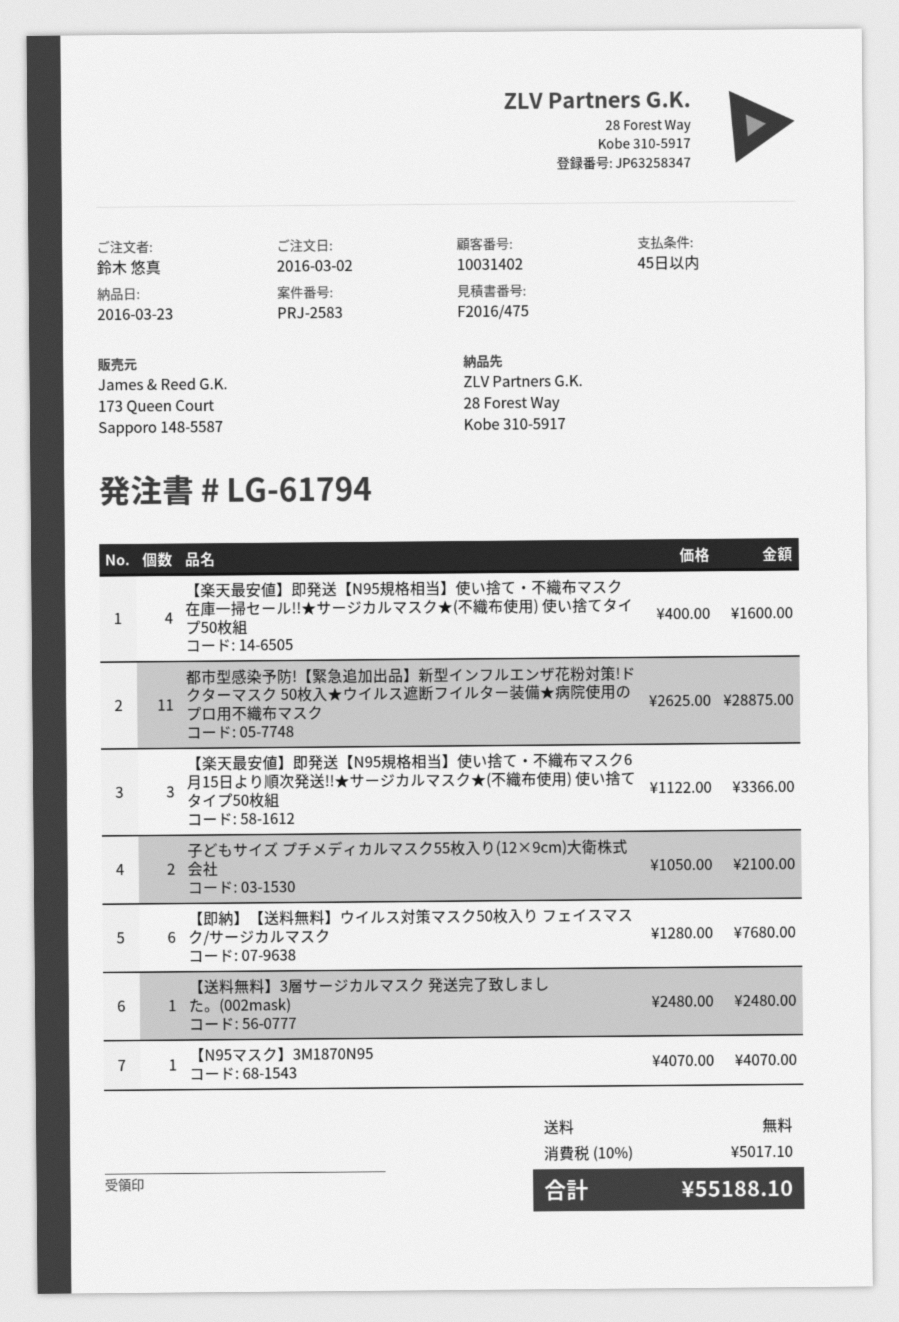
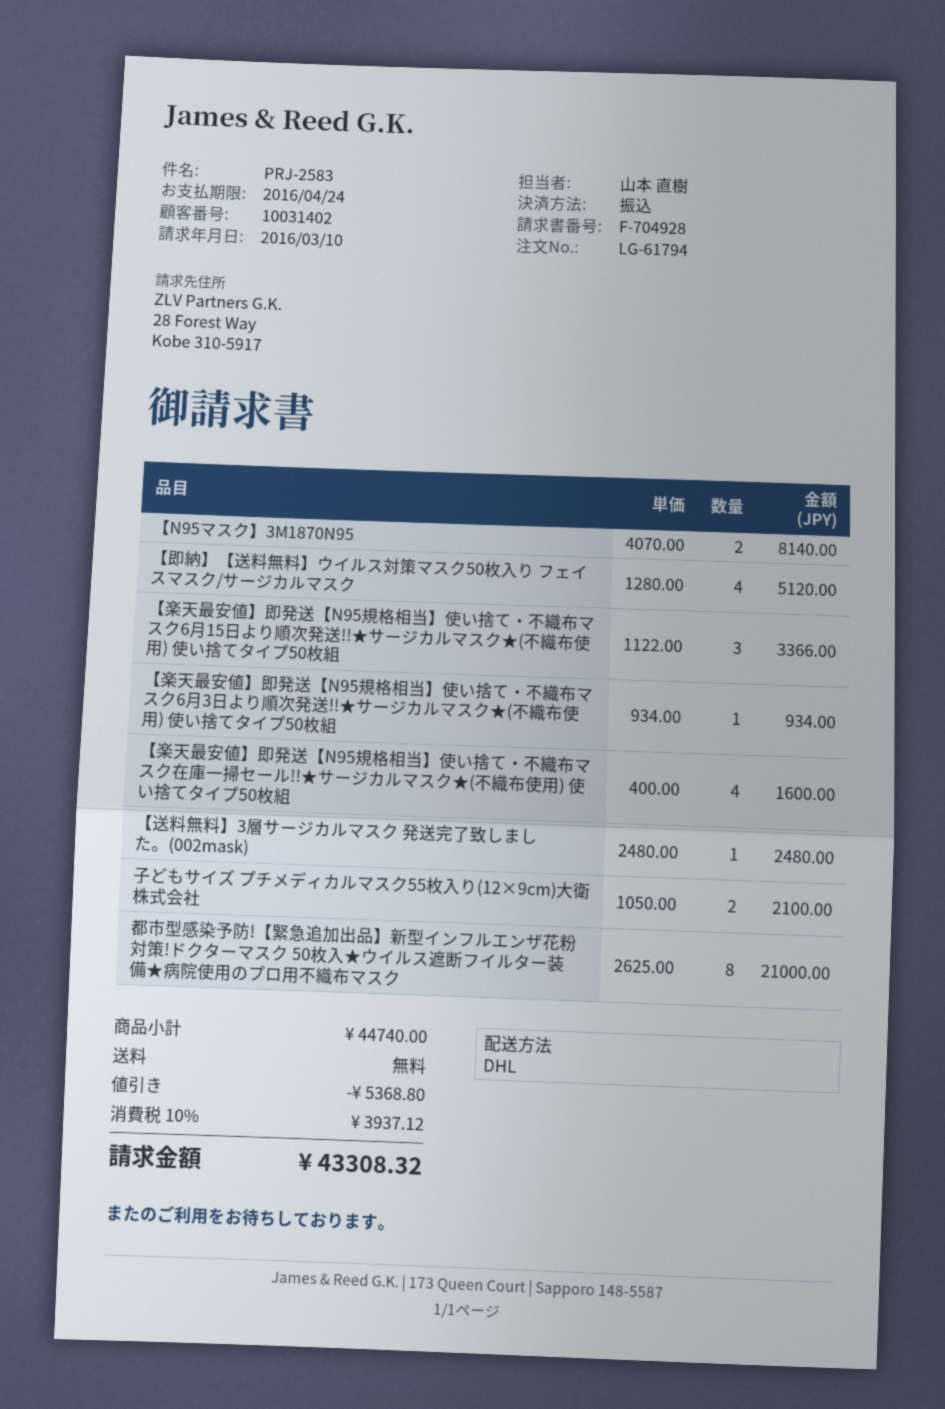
都市型感染予防!【緊急追加出品】新型インフルエンザ花粉対策!ドクターマスク 50枚入★ウイルス遮断フイルター装備★病院使用のプロ用不織布マスク: 11 x 2625.00 = 28875.00 -> 8 x 2625.00 = 21000.00
【即納】【送料無料】ウイルス対策マスク50枚入り フェイスマスク/サージカルマスク: 6 x 1280.00 = 7680.00 -> 4 x 1280.00 = 5120.00
【N95マスク】3M1870N95: 1 x 4070.00 = 4070.00 -> 2 x 4070.00 = 8140.00
【楽天最安値】即発送【N95規格相当】使い捨て・不織布マスク6月3日より順次発送!!★サージカルマスク★(不織布使用) 使い捨てタイプ50枚組: none -> 1 x 934.00 = 934.00
discount: none -> 5368.80
tax: 10% = 5017.10 -> 10% = 3937.12
total: 55188.10 -> 43308.32

